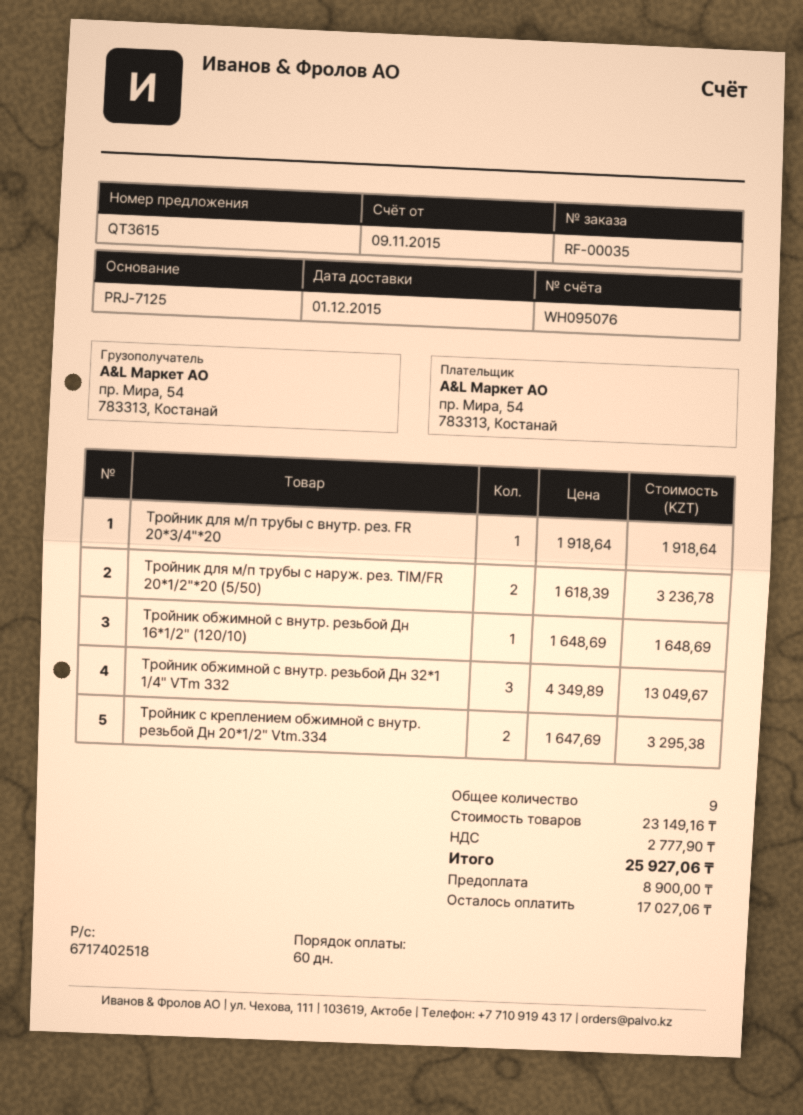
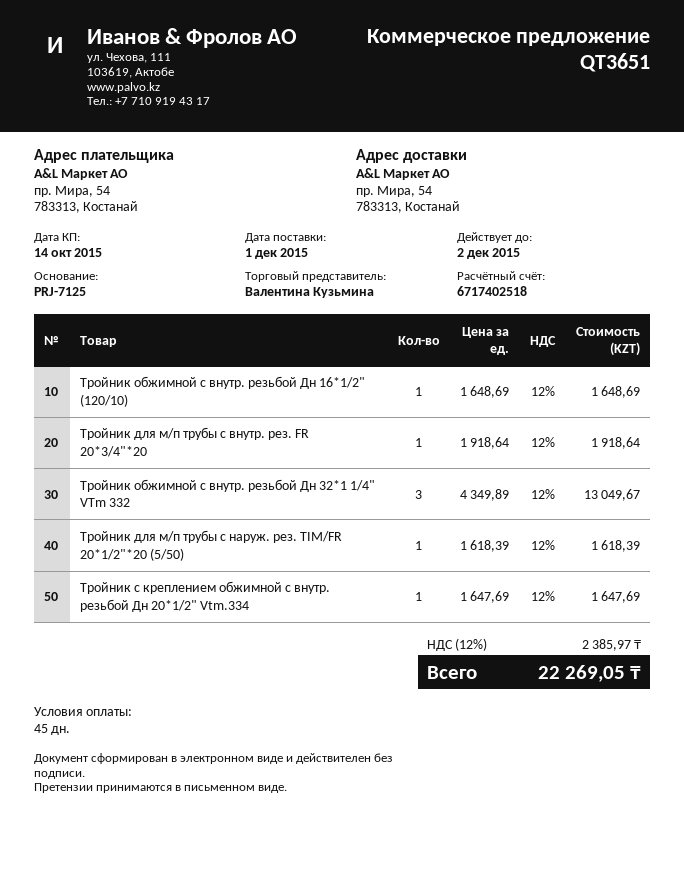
quote number: QT3615 -> QT3651
payment terms: 60 days -> 45 days
Тройник для м/п трубы с наруж. рез. TIM/FR 20*1/2"*20 (5/50): 2 x 1618.39 = 3236.78 -> 1 x 1618.39 = 1618.39
Тройник с креплением обжимной с внутр. резьбой Дн 20*1/2" Vtm.334: 2 x 1647.69 = 3295.38 -> 1 x 1647.69 = 1647.69
tax: 2777.90 -> 2385.97
total: 25927.06 -> 22269.05

